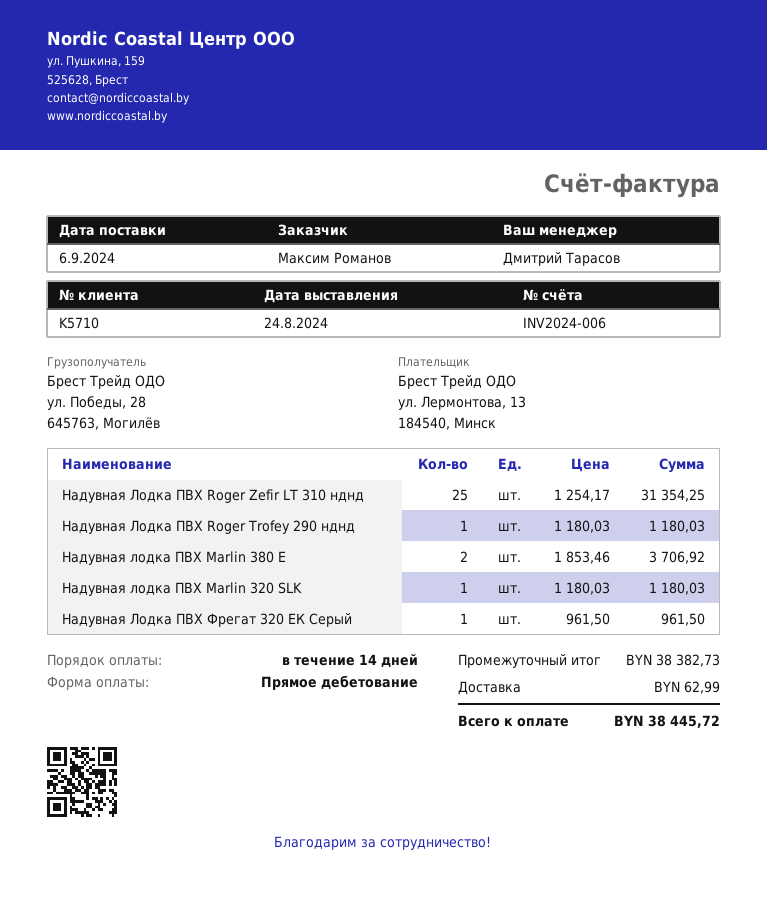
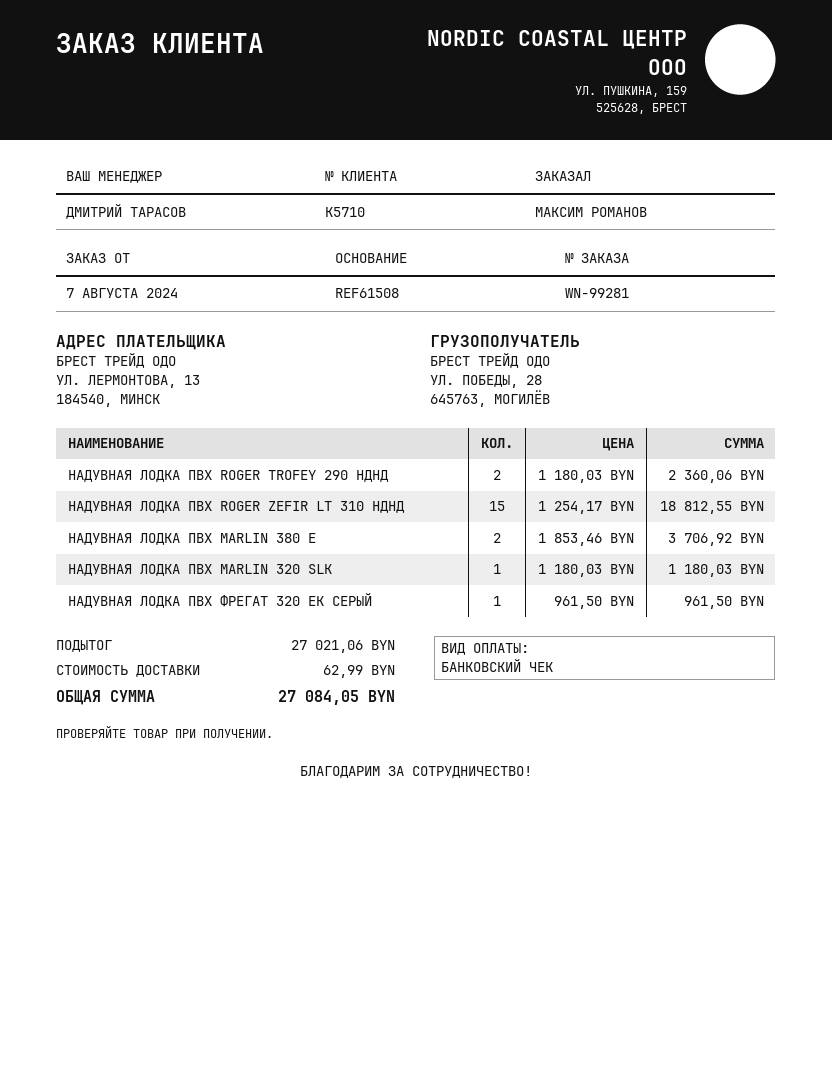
payment method: direct debit -> cheque
Надувная Лодка ПВХ Roger Zefir LT 310 нднд: 25 x 1254.17 = 31354.25 -> 15 x 1254.17 = 18812.55
Надувная Лодка ПВХ Roger Trofey 290 нднд: 1 x 1180.03 = 1180.03 -> 2 x 1180.03 = 2360.06
subtotal: 38382.73 -> 27021.06
total: 38445.72 -> 27084.05

